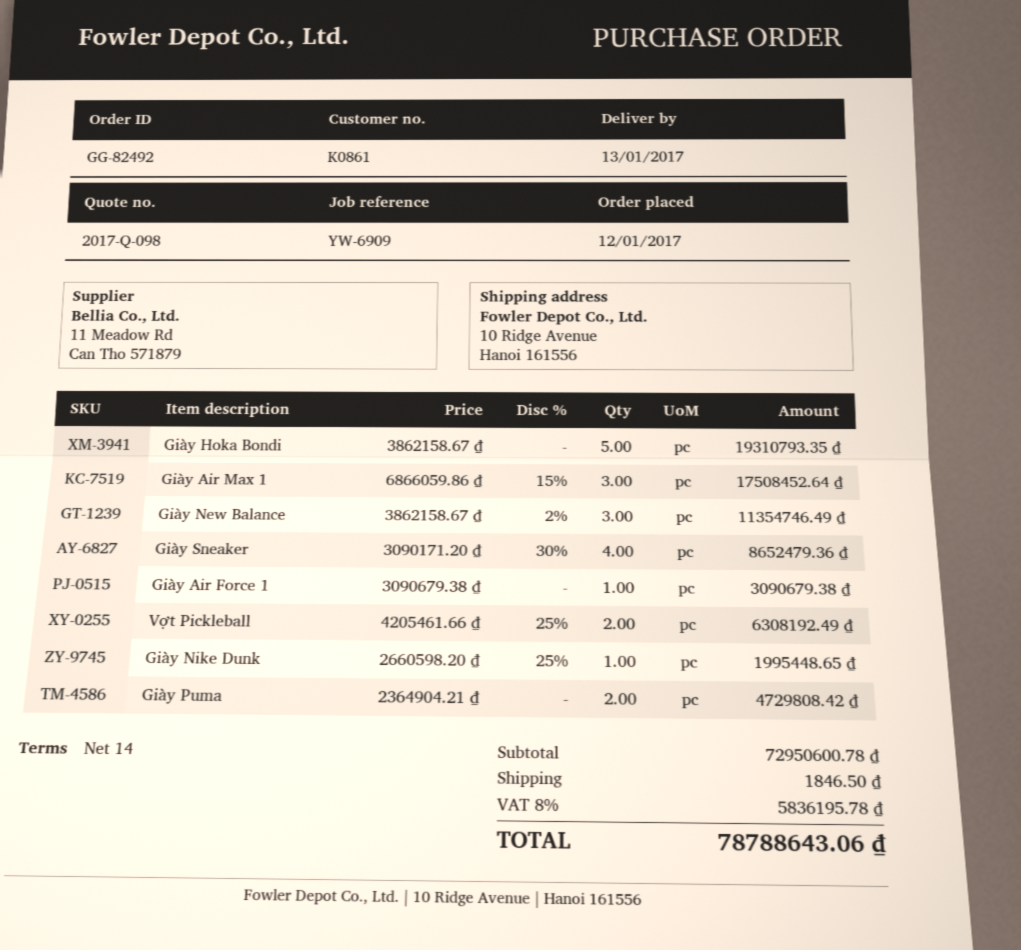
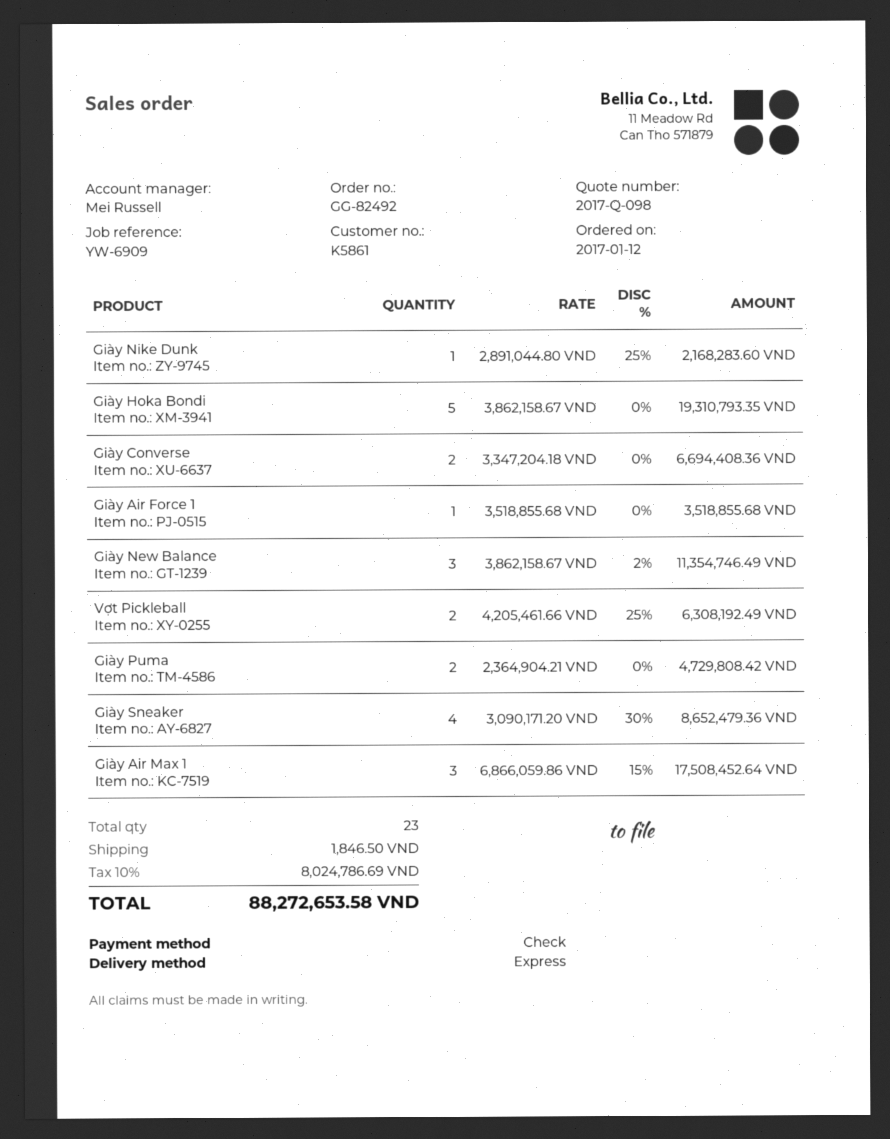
customer number: K0861 -> K5861
Giày Air Force 1: 1 x 3090679.38 = 3090679.38 -> 1 x 3518855.68 = 3518855.68
Giày Nike Dunk: 1 x 2660598.20 - 25% = 1995448.65 -> 1 x 2891044.80 - 25% = 2168283.60
Giày Converse: none -> 2 x 3347204.18 = 6694408.36
tax: 8% = 5836195.78 -> 10% = 8024786.69
total: 78788643.06 -> 88272653.58

